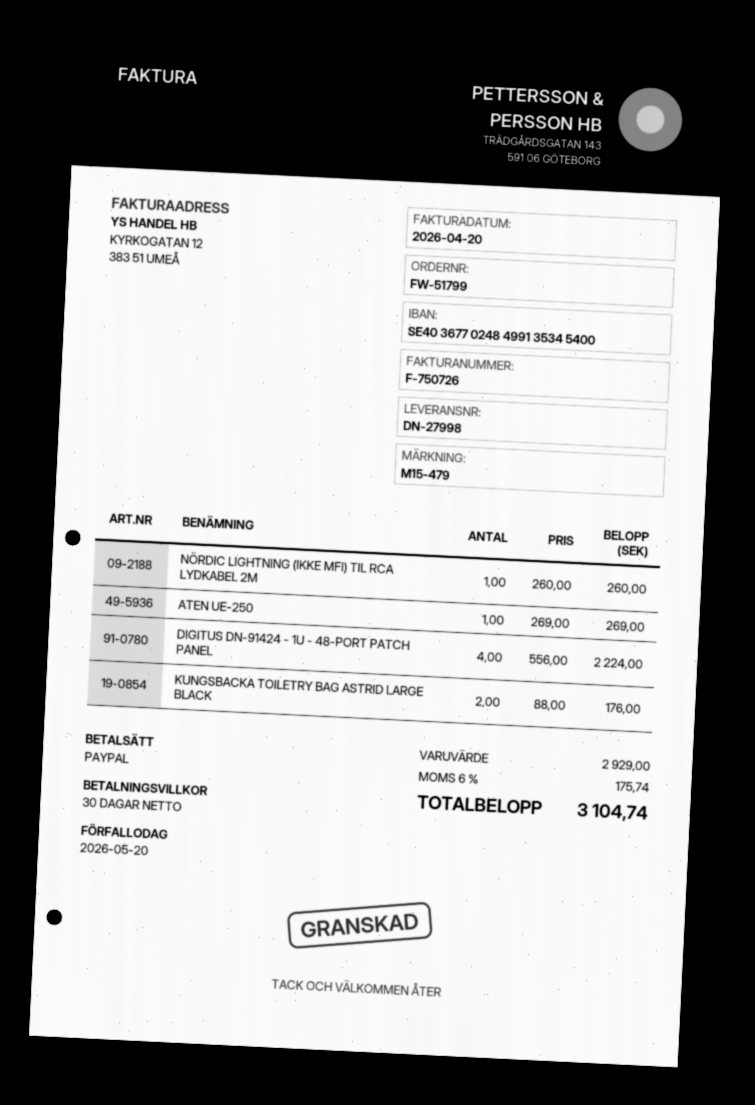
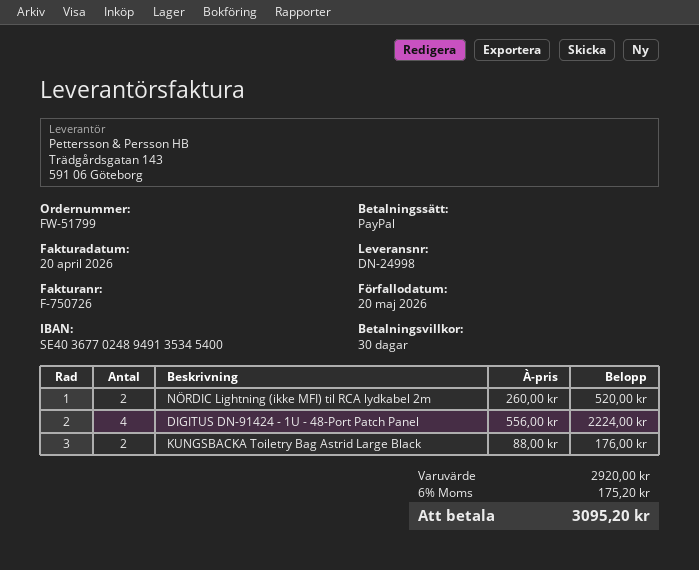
delivery note number: DN-27998 -> DN-24998
bank account: SE4036770248499135345400 -> SE4036770248949135345400
NÖRDIC LIGHTNING (IKKE MFI) TIL RCA LYDKABEL 2M: 1 x 260.00 = 260.00 -> 2 x 260.00 = 520.00
ATEN UE-250: 1 x 269.00 = 269.00 -> none
subtotal: 2929.00 -> 2920.00
tax: 6% = 175.74 -> 6% = 175.20
total: 3104.74 -> 3095.20

